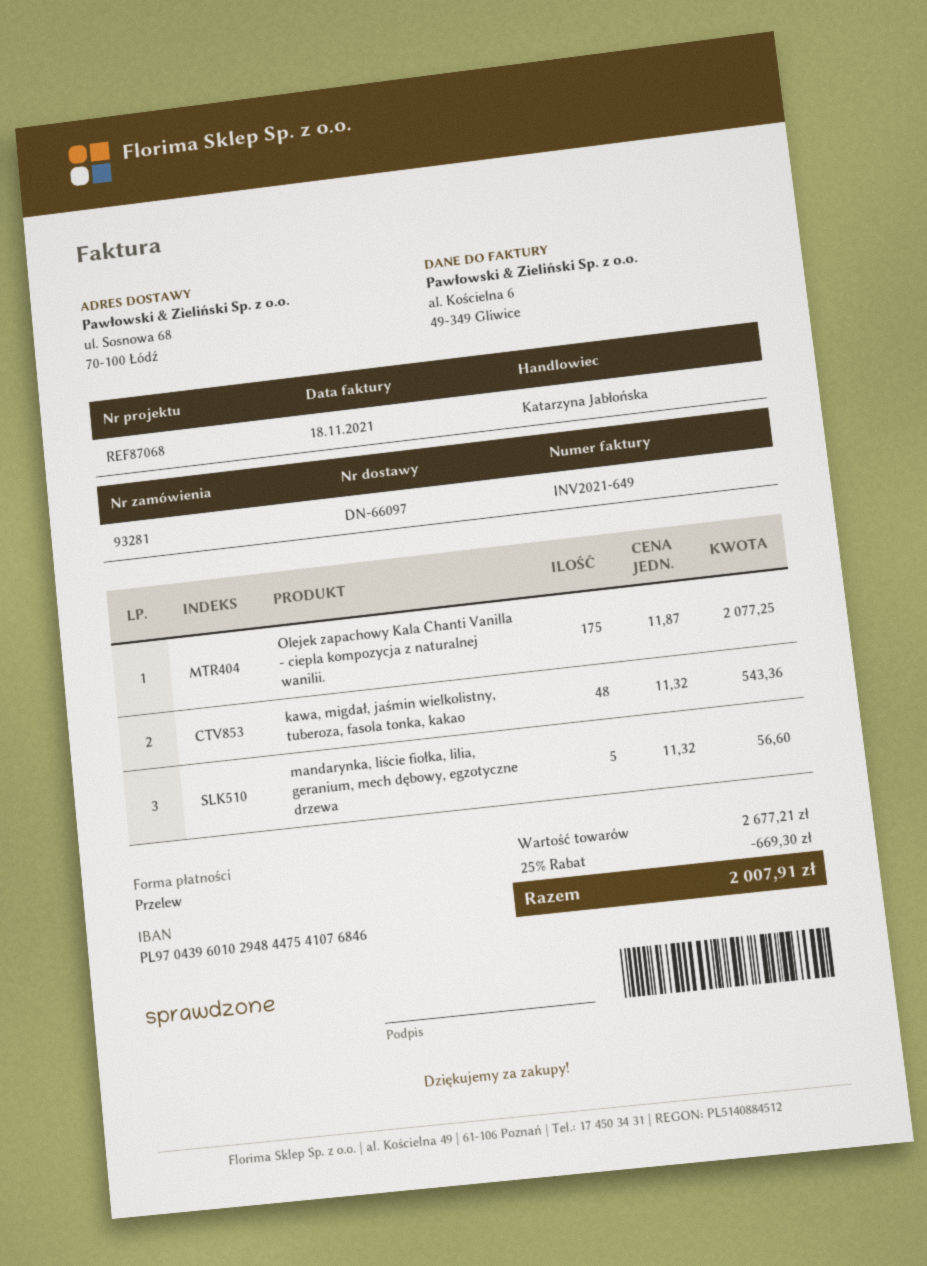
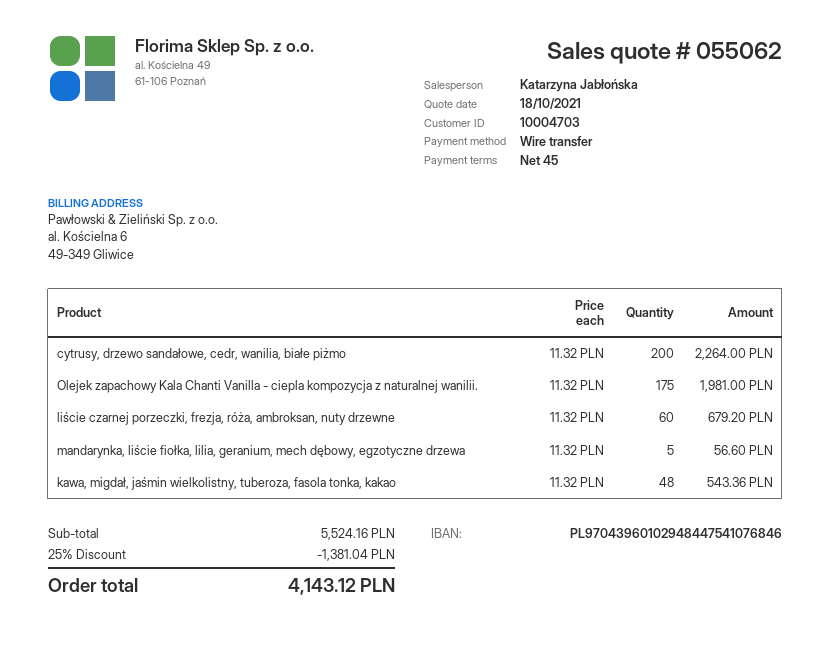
Olejek zapachowy Kala Chanti Vanilla - ciepla kompozycja z naturalnej wanilii.: 175 x 11.87 = 2077.25 -> 175 x 11.32 = 1981.00
cytrusy, drzewo sandałowe, cedr, wanilia, białe piżmo: none -> 200 x 11.32 = 2264.00
liście czarnej porzeczki, frezja, róża, ambroksan, nuty drzewne: none -> 60 x 11.32 = 679.20
subtotal: 2677.21 -> 5524.16
discount: 25% = 669.30 -> 25% = 1381.04
total: 2007.91 -> 4143.12

